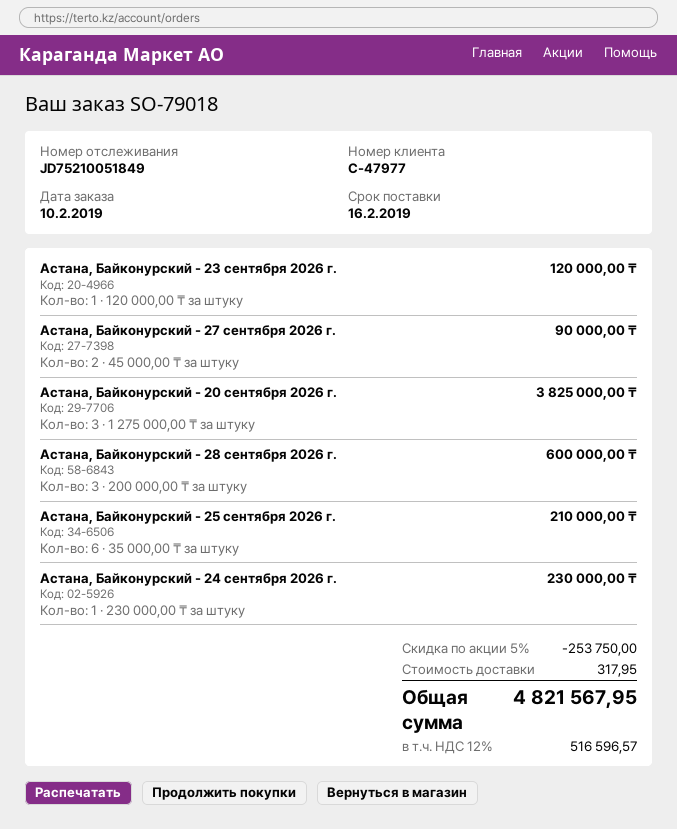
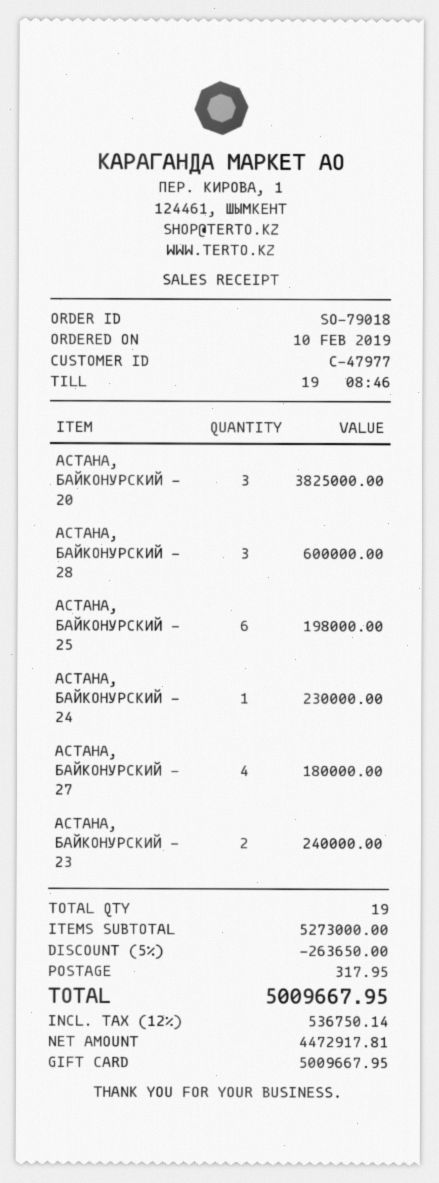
Астана, Байконурский - 23 сентября 2026 г.: 1 for 120000.00 -> 2 for 240000.00
Астана, Байконурский - 27 сентября 2026 г.: 2 for 90000.00 -> 4 for 180000.00
Астана, Байконурский - 25 сентября 2026 г.: 6 for 210000.00 -> 6 for 198000.00
discount: 5% = 253750.00 -> 5% = 263650.00
tax: 12% = 516596.57 -> 12% = 536750.14
total: 4821567.95 -> 5009667.95

